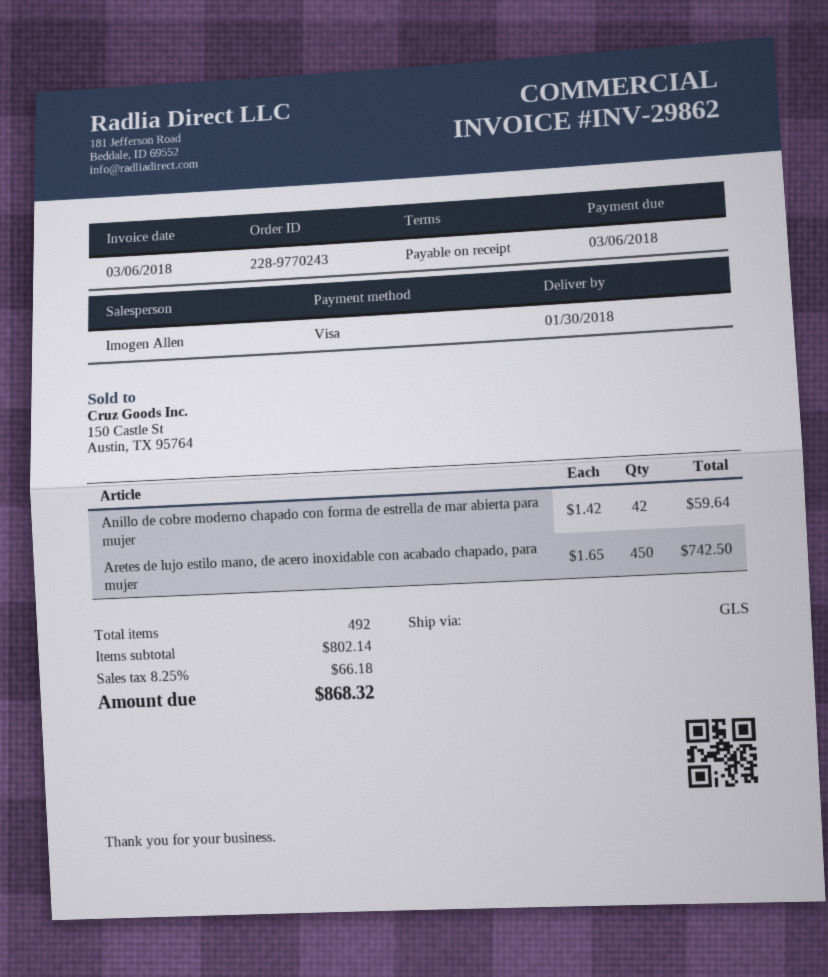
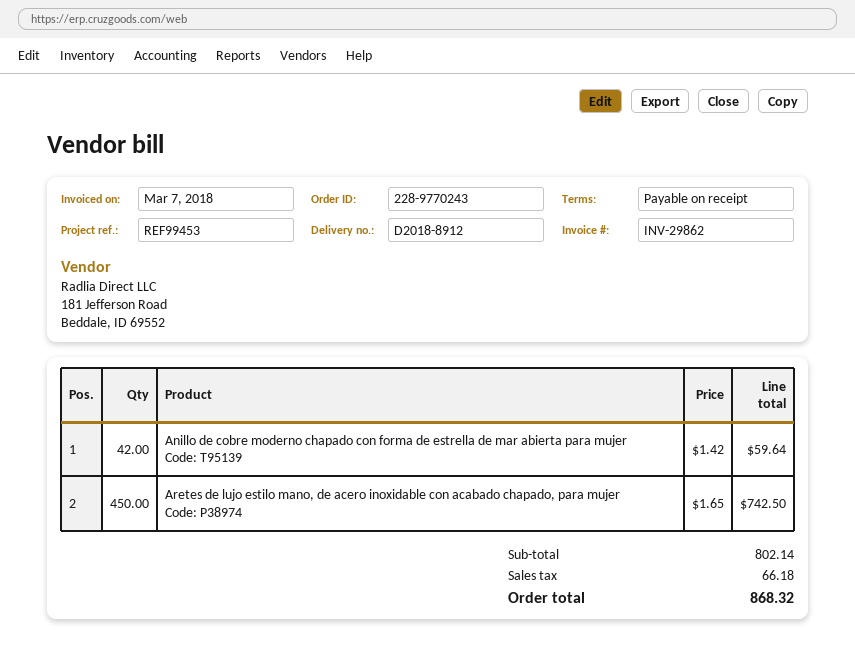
invoice date: 2018-03-06 -> 2018-03-07

